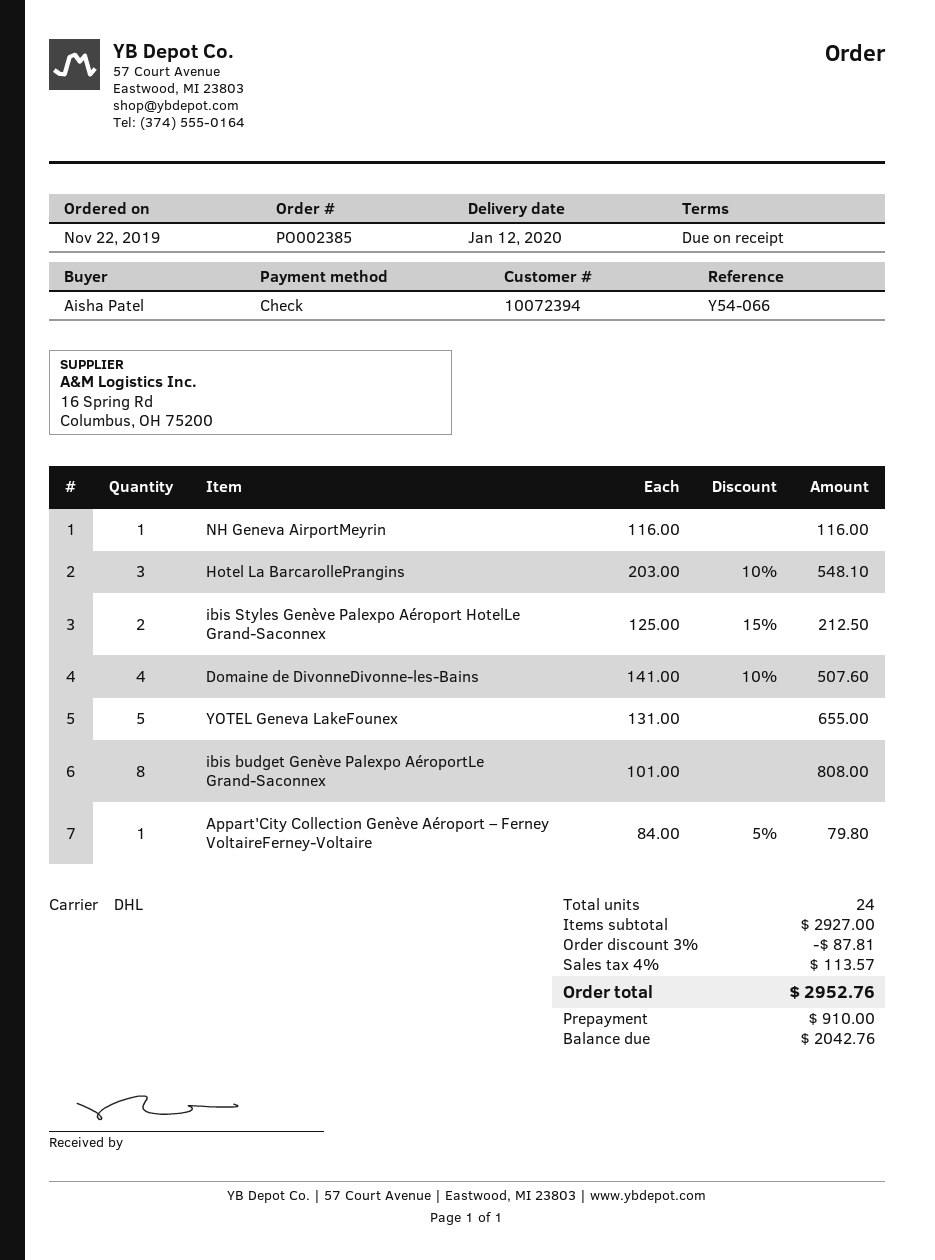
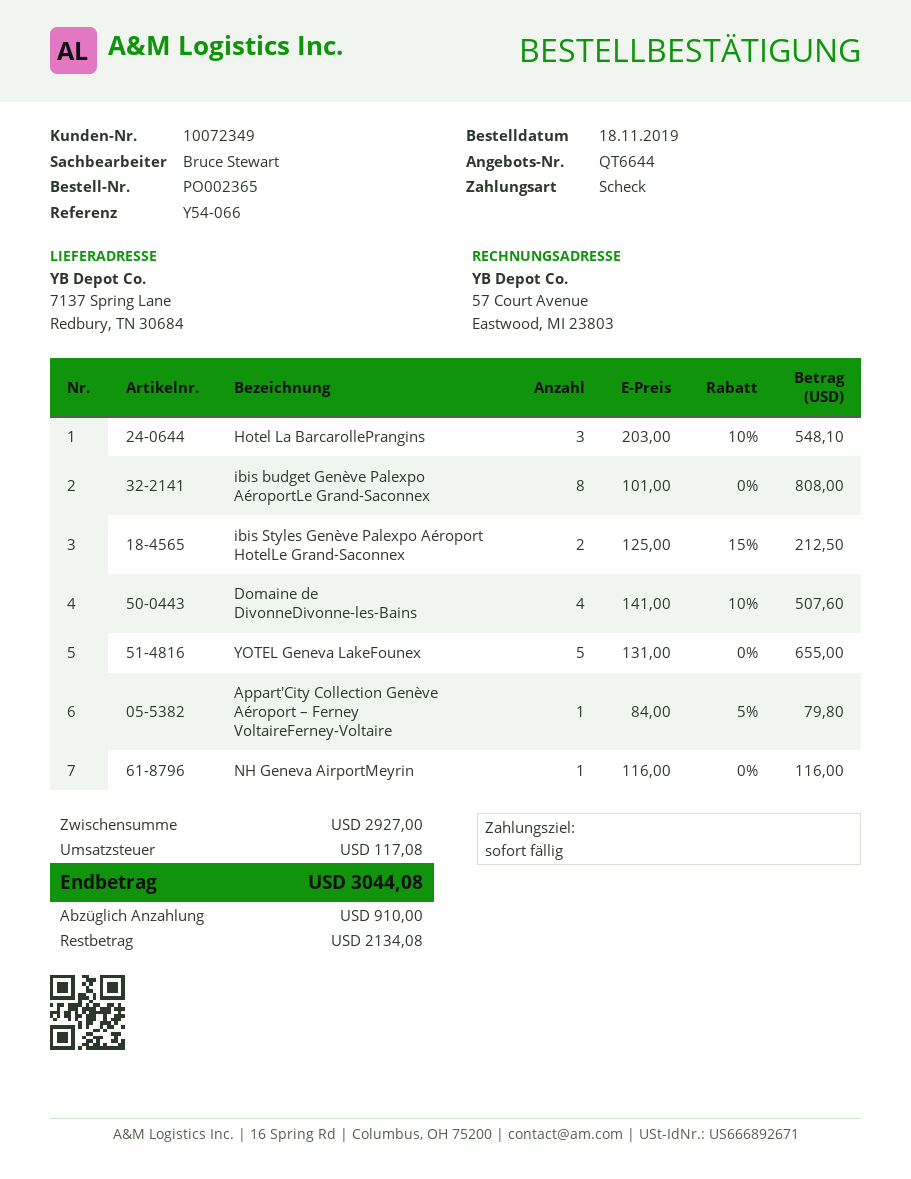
order number: PO002385 -> PO002365
order date: 2019-11-22 -> 2019-11-18
customer number: 10072394 -> 10072349
discount: 3% = 87.81 -> none
tax: 113.57 -> 117.08
total: 2952.76 -> 3044.08
balance: 2042.76 -> 2134.08

